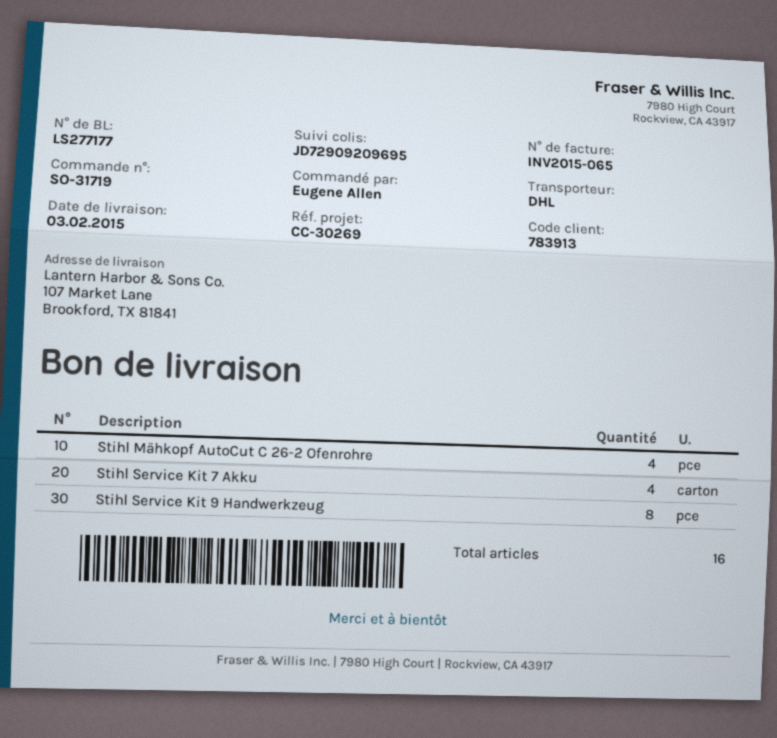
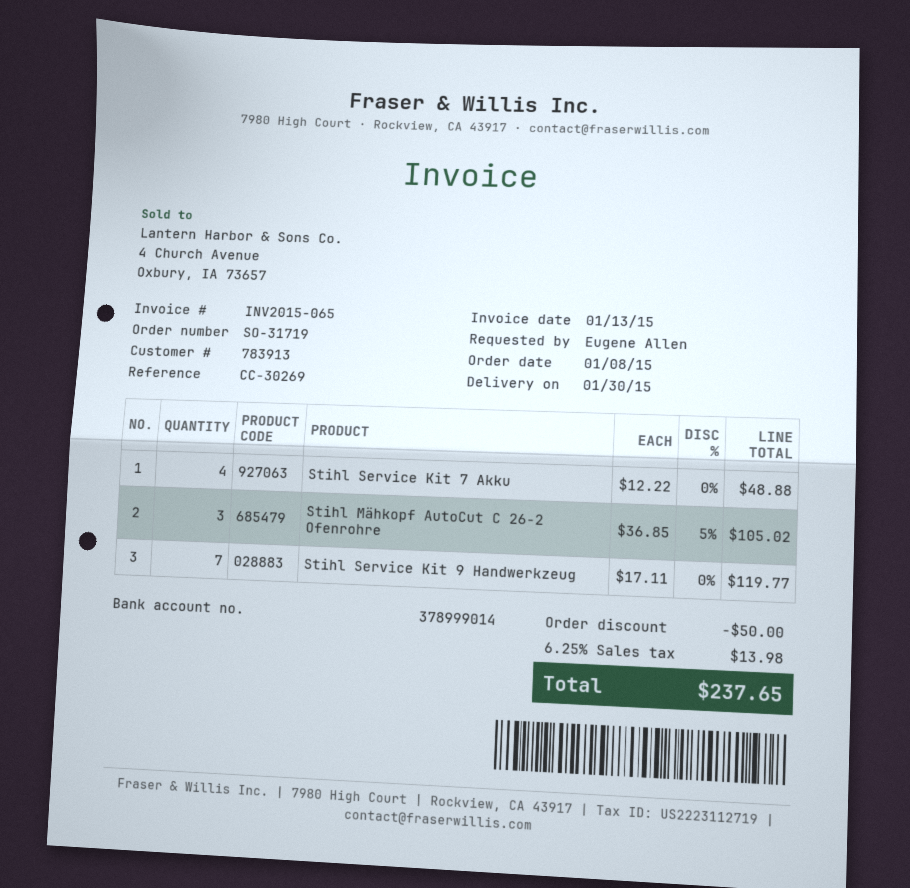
delivery date: 2015-02-03 -> 2015-01-30
Stihl Mähkopf AutoCut C 26-2 Ofenrohre: 4 -> 3
Stihl Service Kit 9 Handwerkzeug: 8 -> 7

